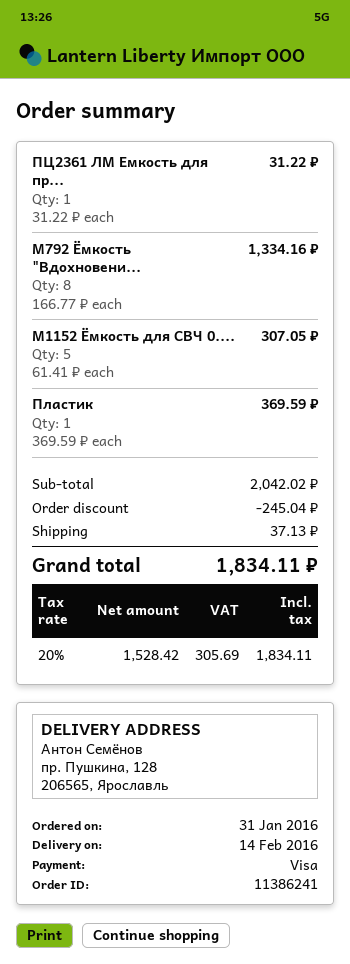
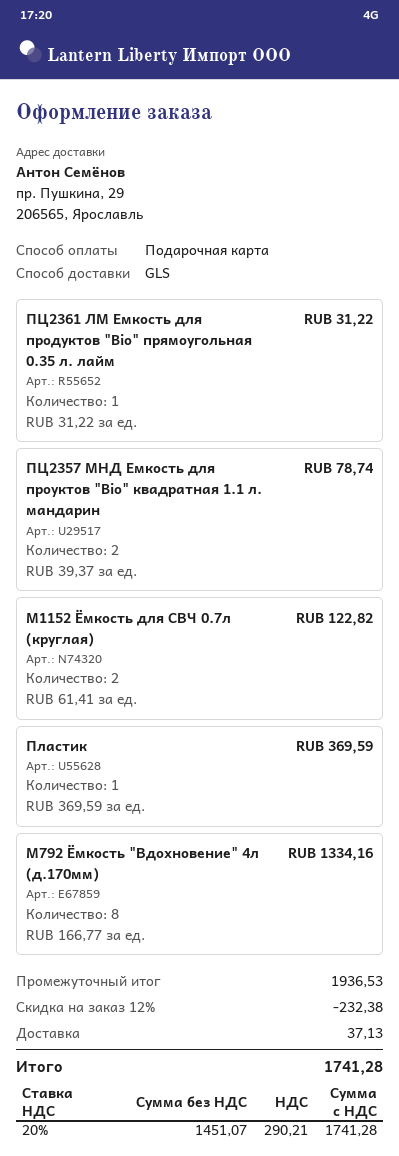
payment method: Visa -> gift card
ship to: пр. Пушкина, 128, 206565, Ярославль -> пр. Пушкина, 29, 206565, Ярославль
М1152 Ёмкость для СВЧ 0....: 5 x 61.41 = 307.05 -> 2 x 61.41 = 122.82
ПЦ2357 МНД Емкость для проуктов "Bio" квадратная 1.1 л. мандарин: none -> 2 x 39.37 = 78.74
subtotal: 2042.02 -> 1936.53
discount: 245.04 -> 232.38
net: 1528.42 -> 1451.07
tax: 20% = 305.69 -> 20% = 290.21
total: 1834.11 -> 1741.28

